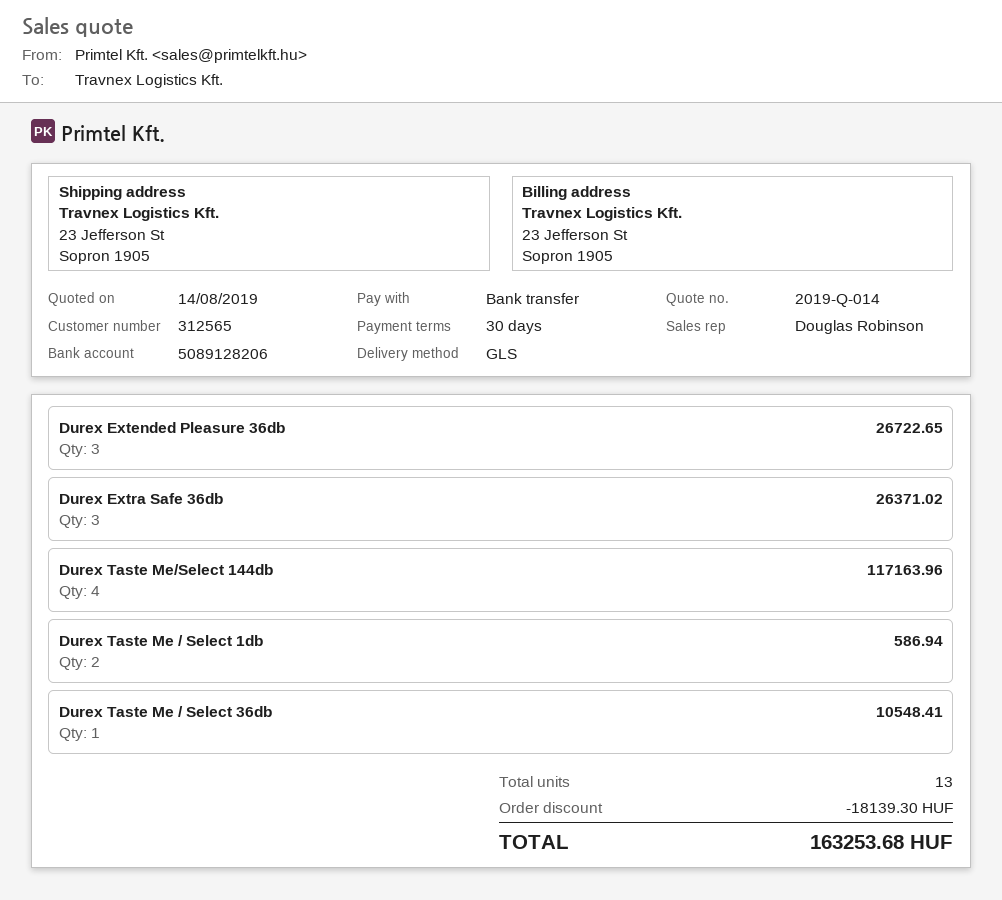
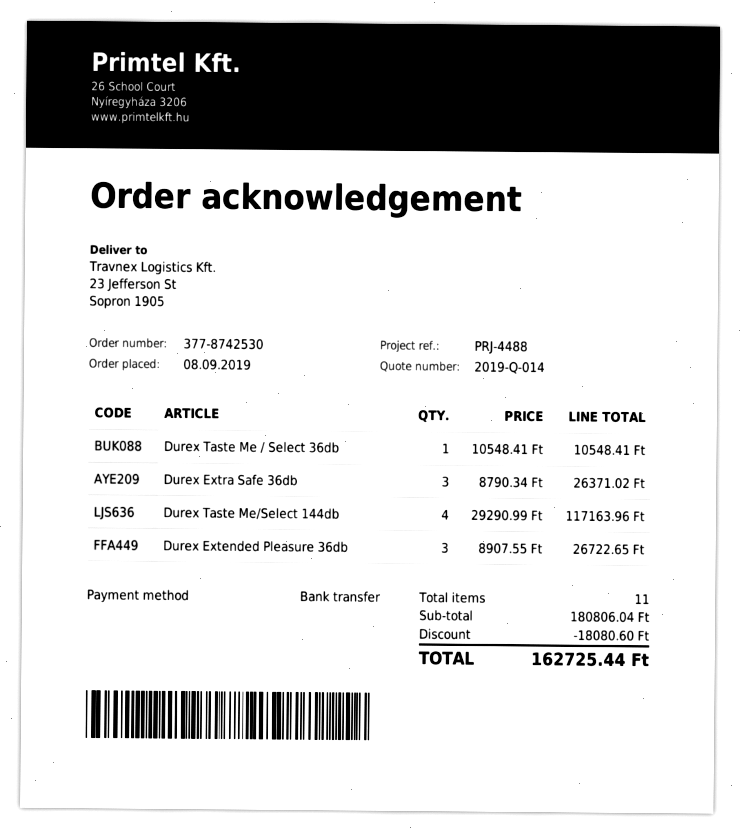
Durex Taste Me / Select 1db: 2 for 586.94 -> none
total quantity: 13 -> 11
discount: 18139.30 -> 18080.60
total: 163253.68 -> 162725.44

